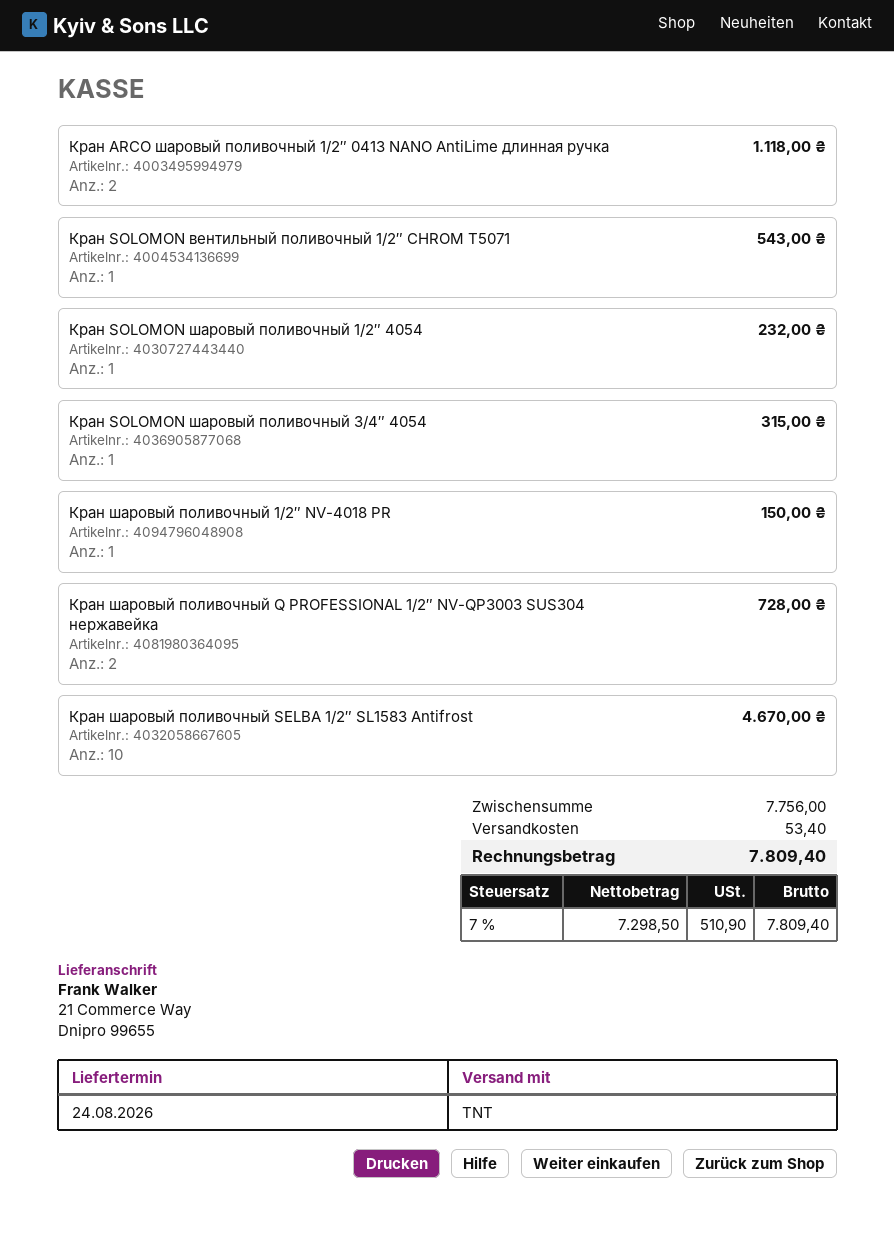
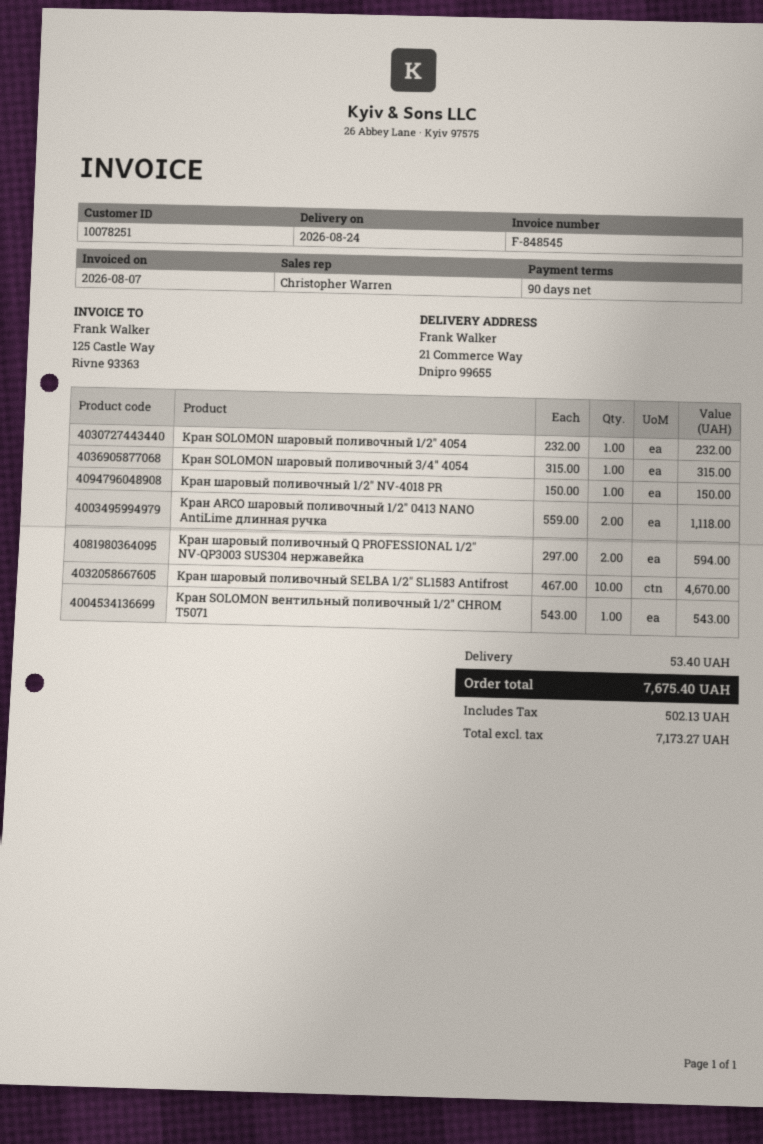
Кран шаровый поливочный Q PROFESSIONAL 1/2″ NV-QP3003 SUS304 нержавейка: 2 for 728.00 -> 2 for 594.00
net: 7298.50 -> 7173.27
tax: 510.90 -> 502.13
total: 7809.40 -> 7675.40

